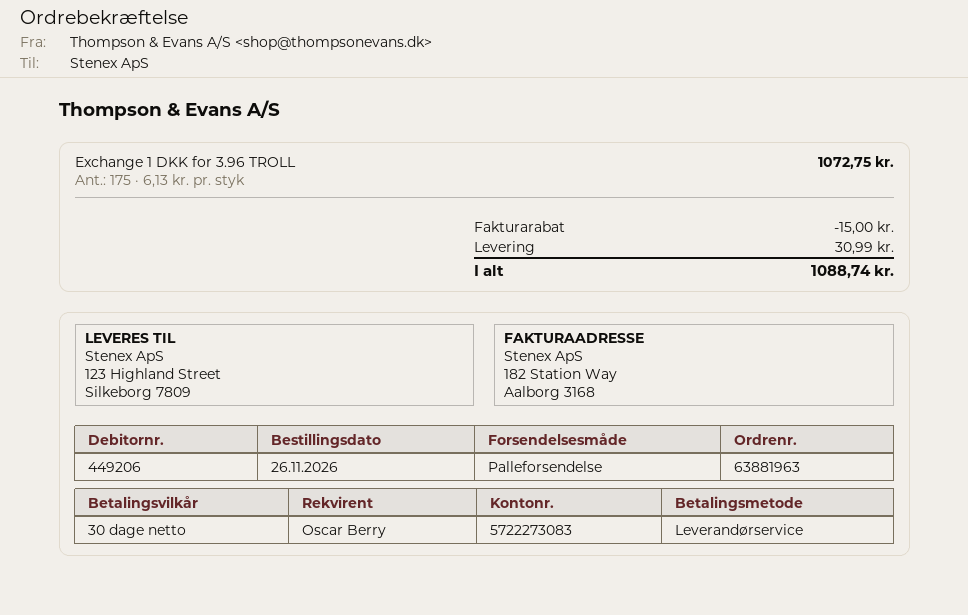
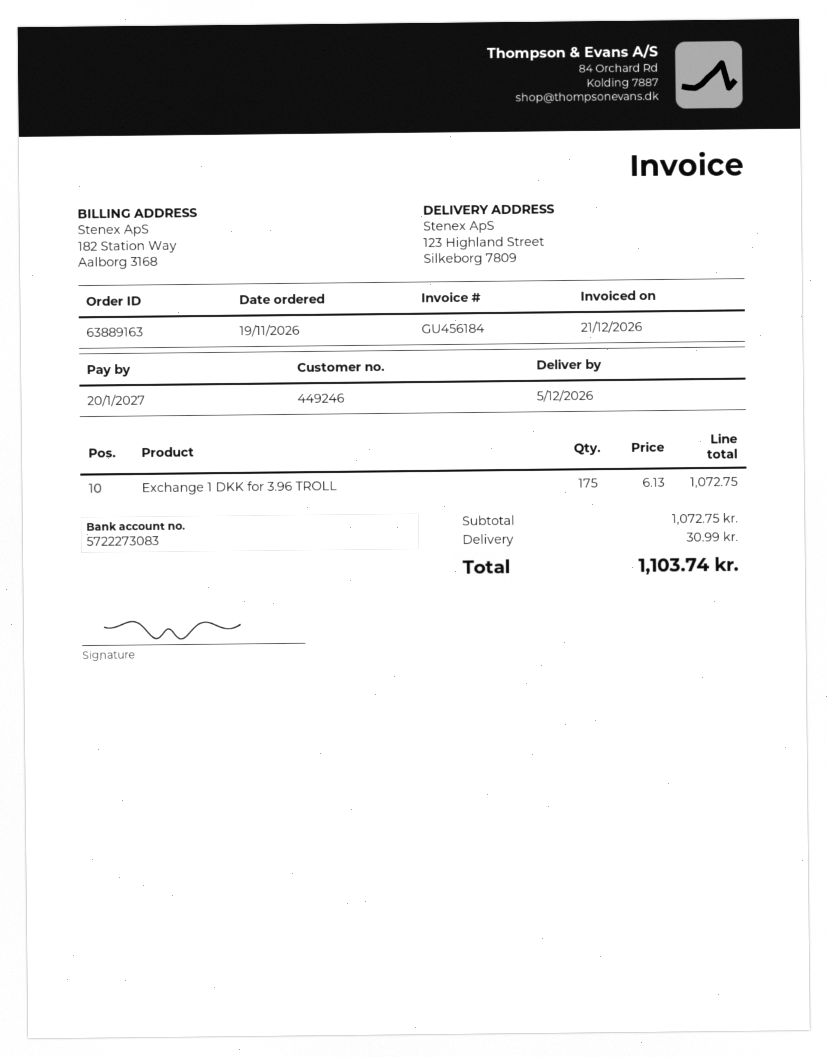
order number: 63881963 -> 63889163
order date: 2026-11-26 -> 2026-11-19
customer number: 449206 -> 449246
discount: 15.00 -> none
total: 1088.74 -> 1103.74

